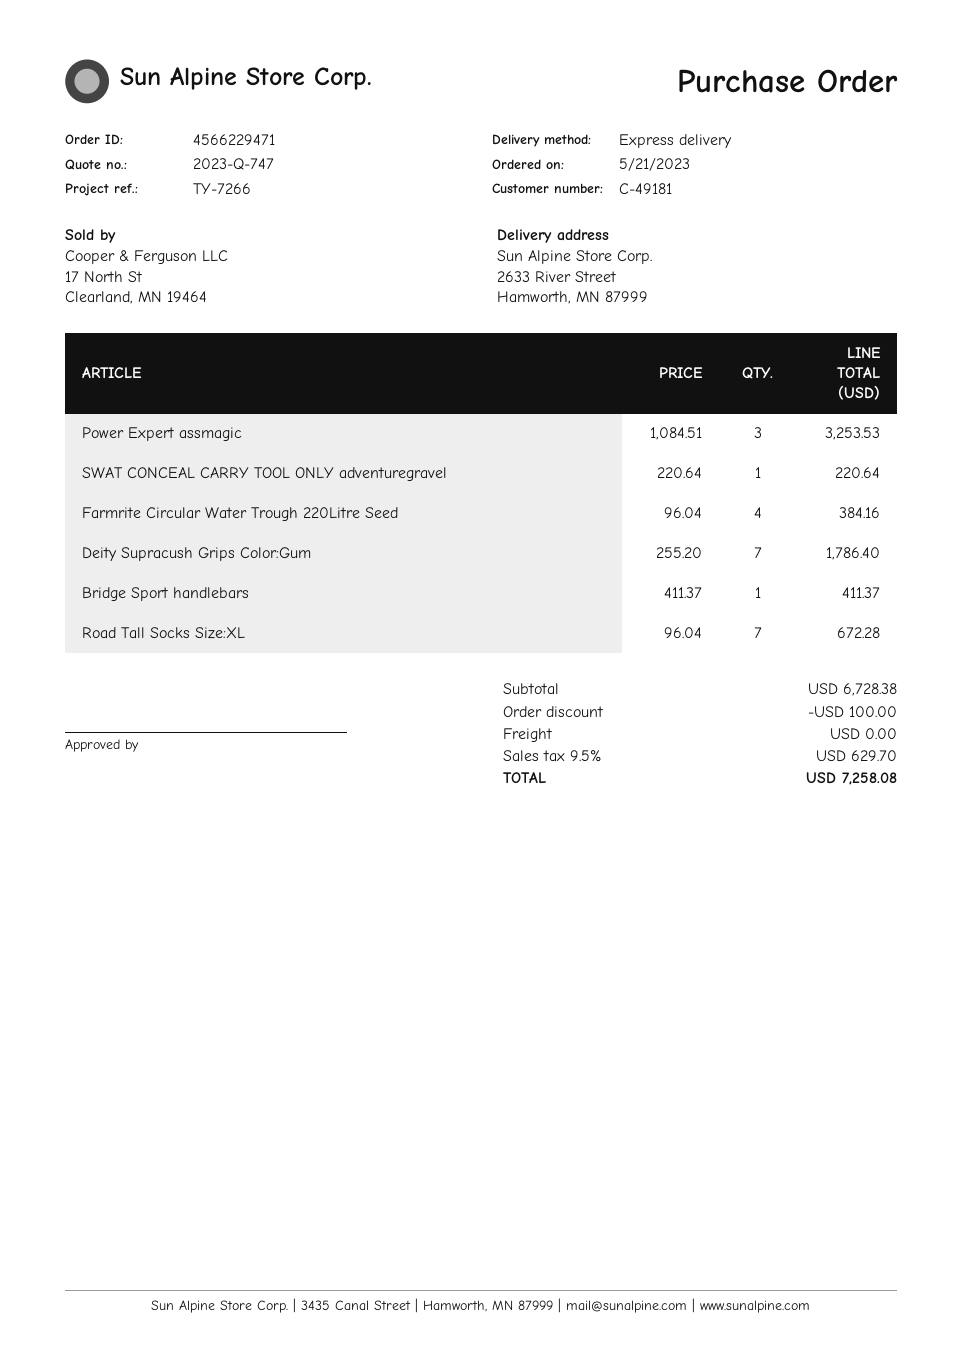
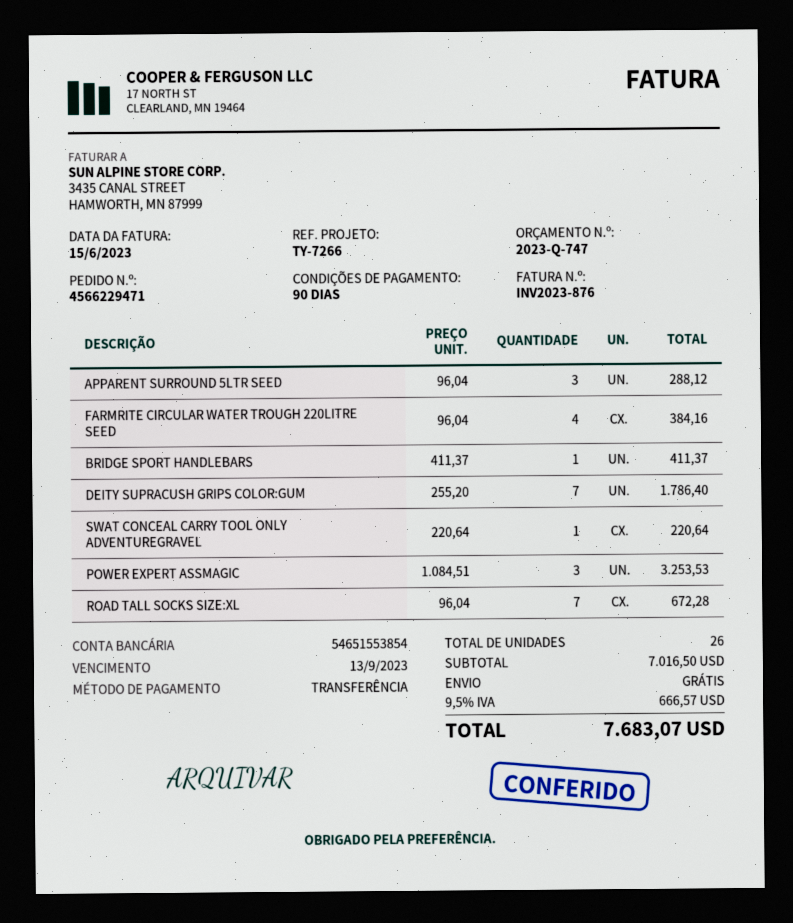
APPARENT SURROUND 5LTR SEED: none -> 3 x 96.04 = 288.12
subtotal: 6728.38 -> 7016.50
discount: 100.00 -> none
tax: 9.5% = 629.70 -> 9.5% = 666.57
total: 7258.08 -> 7683.07

